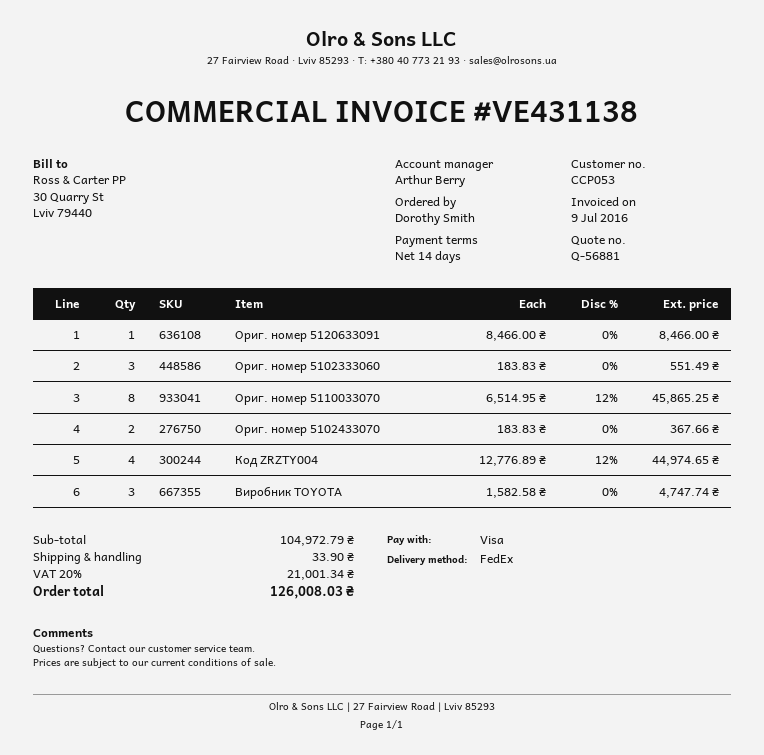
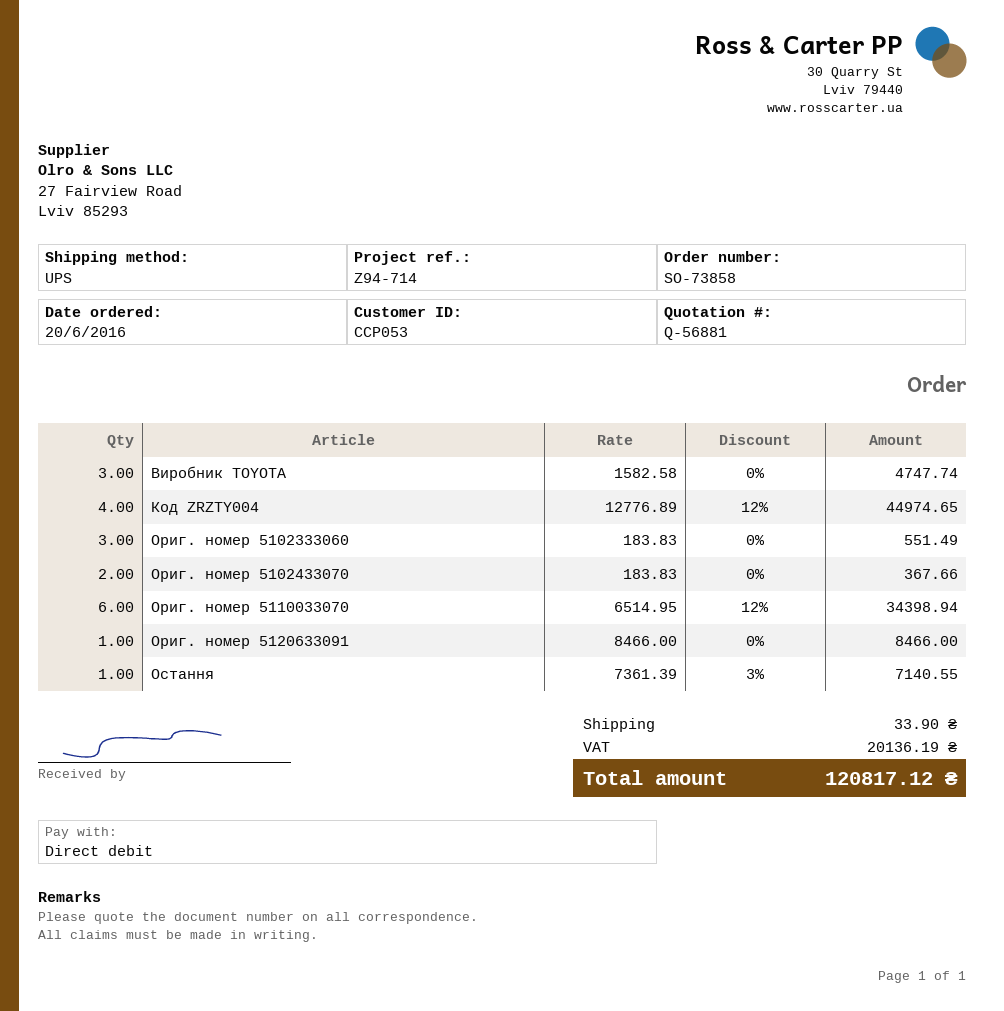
payment method: Visa -> direct debit
shipping method: FedEx -> UPS
Ориг. номер 5110033070: 8 x 6514.95 - 12% = 45865.25 -> 6 x 6514.95 - 12% = 34398.94
Остання: none -> 1 x 7361.39 - 3% = 7140.55
tax: 21001.34 -> 20136.19
total: 126008.03 -> 120817.12

